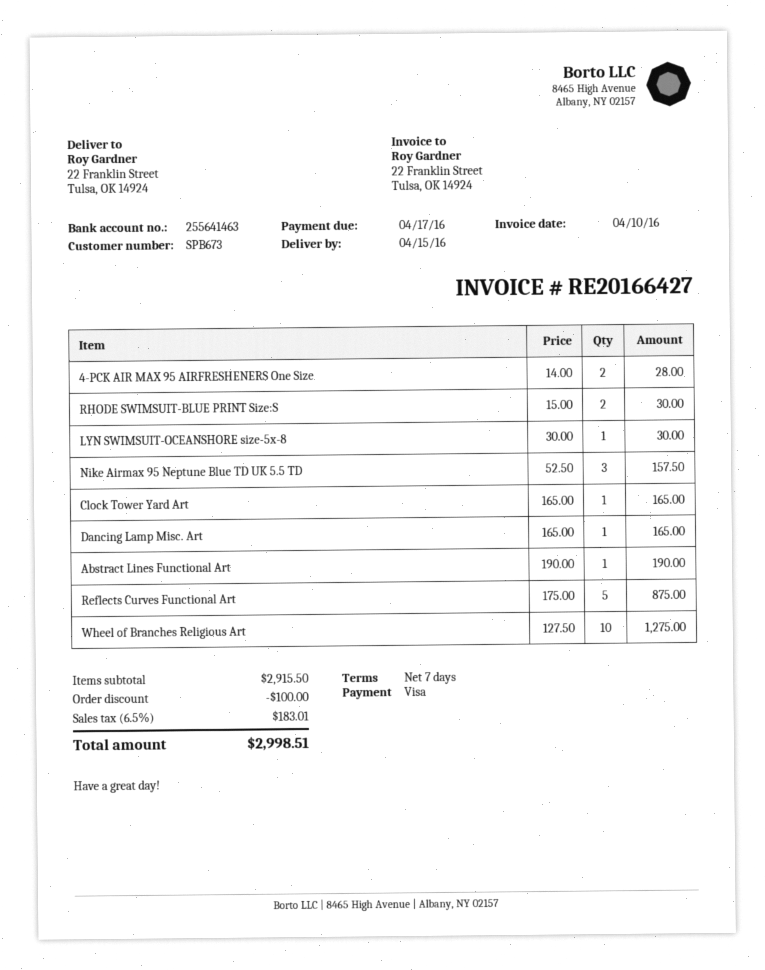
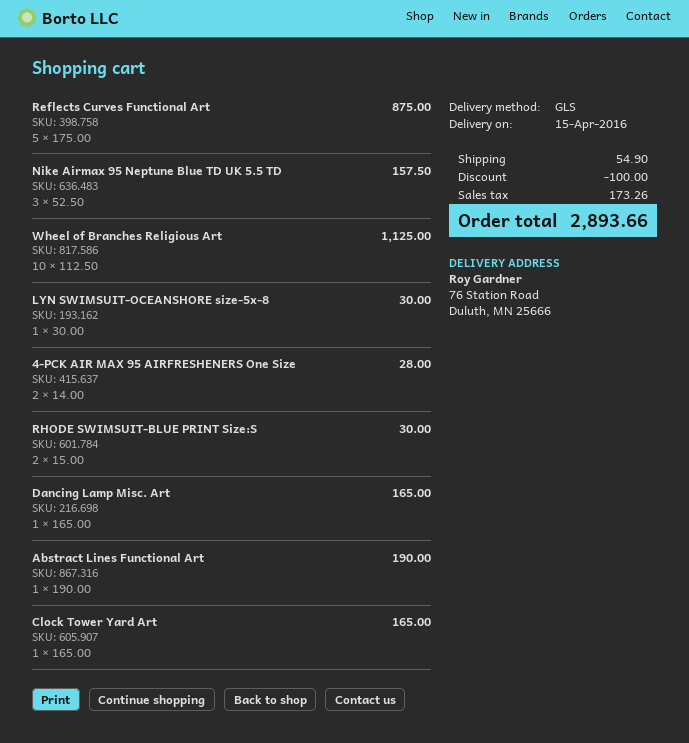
ship to: 22 Franklin Street, Tulsa, OK 14924 -> 76 Station Road, Duluth, MN 25666
Wheel of Branches Religious Art: 10 x 127.50 = 1275.00 -> 10 x 112.50 = 1125.00
shipping: none -> 54.90
tax: 183.01 -> 173.26
total: 2998.51 -> 2893.66

